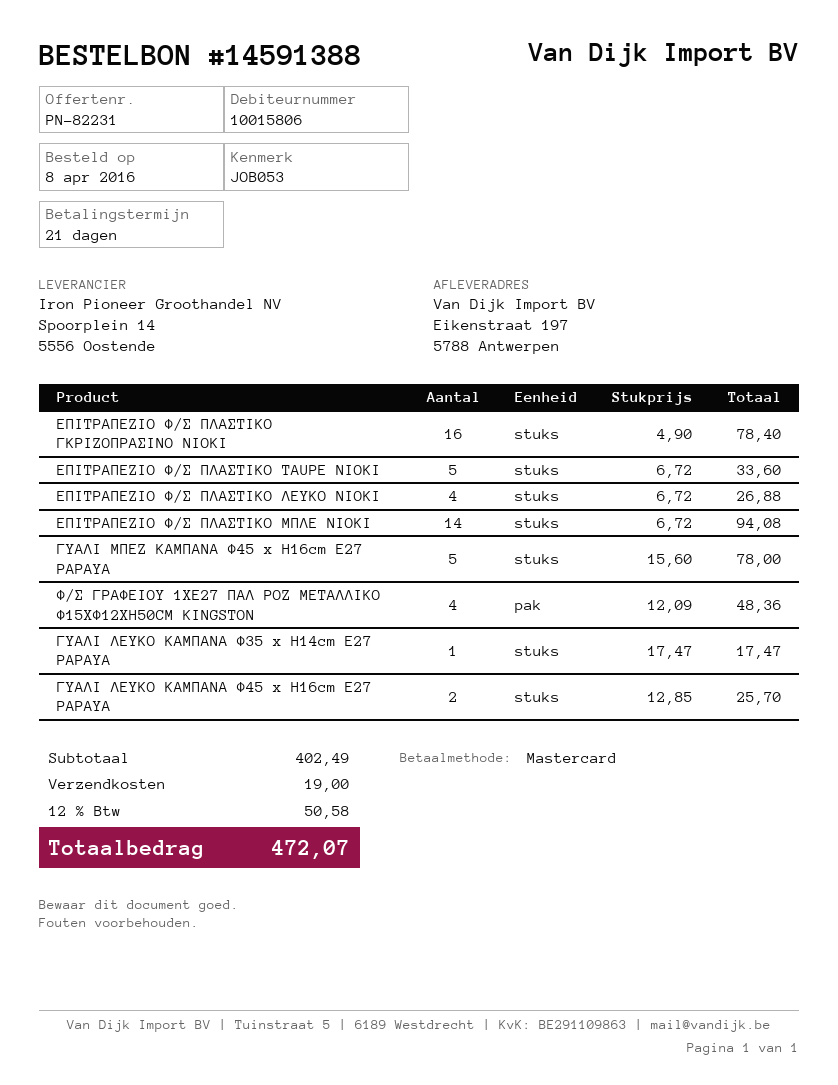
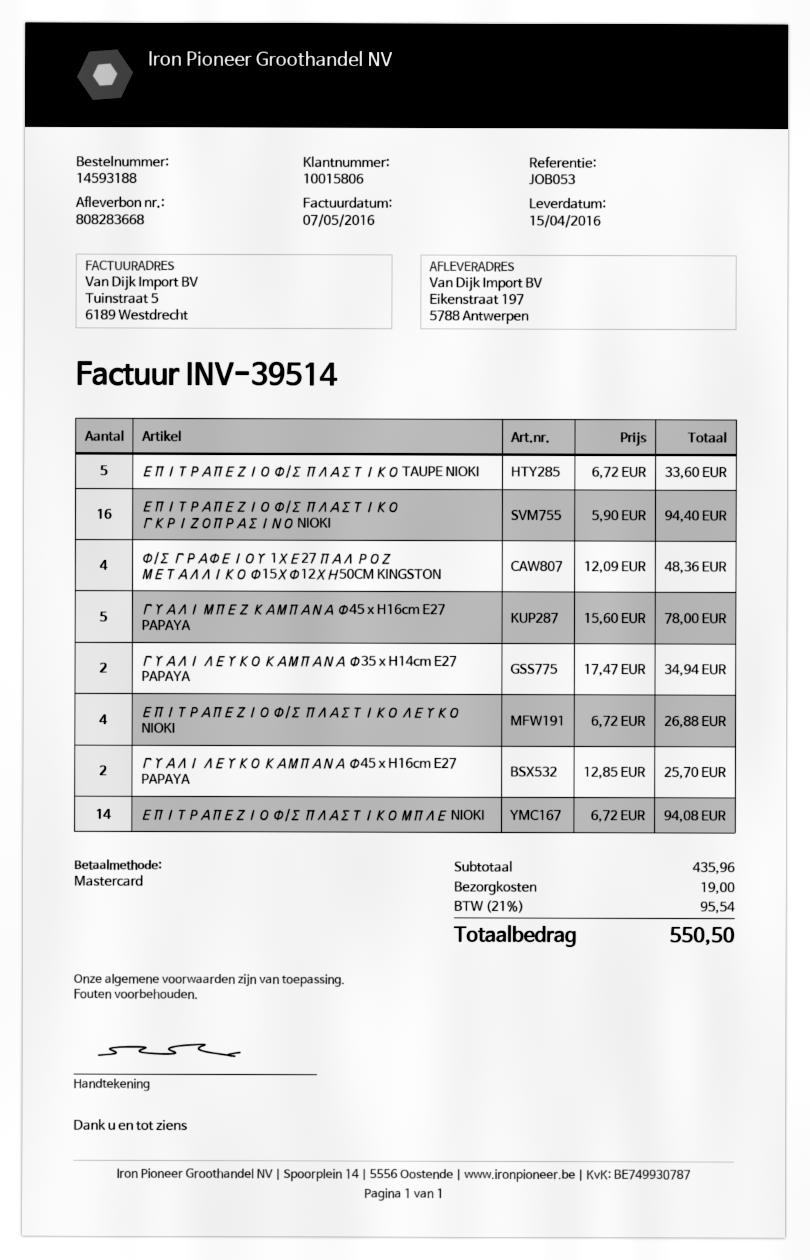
order number: 14591388 -> 14593188
ΕΠΙΤΡΑΠΕΖΙΟ Φ/Σ ΠΛΑΣΤΙΚΟ ΓΚΡΙΖΟΠΡΑΣΙΝΟ NIOKI: 16 x 4.90 = 78.40 -> 16 x 5.90 = 94.40
ΓΥΑΛΙ ΛΕΥΚΟ ΚΑΜΠΑΝΑ Φ35 x H14cm E27 PAPAYA: 1 x 17.47 = 17.47 -> 2 x 17.47 = 34.94
subtotal: 402.49 -> 435.96
tax: 12% = 50.58 -> 21% = 95.54
total: 472.07 -> 550.50

